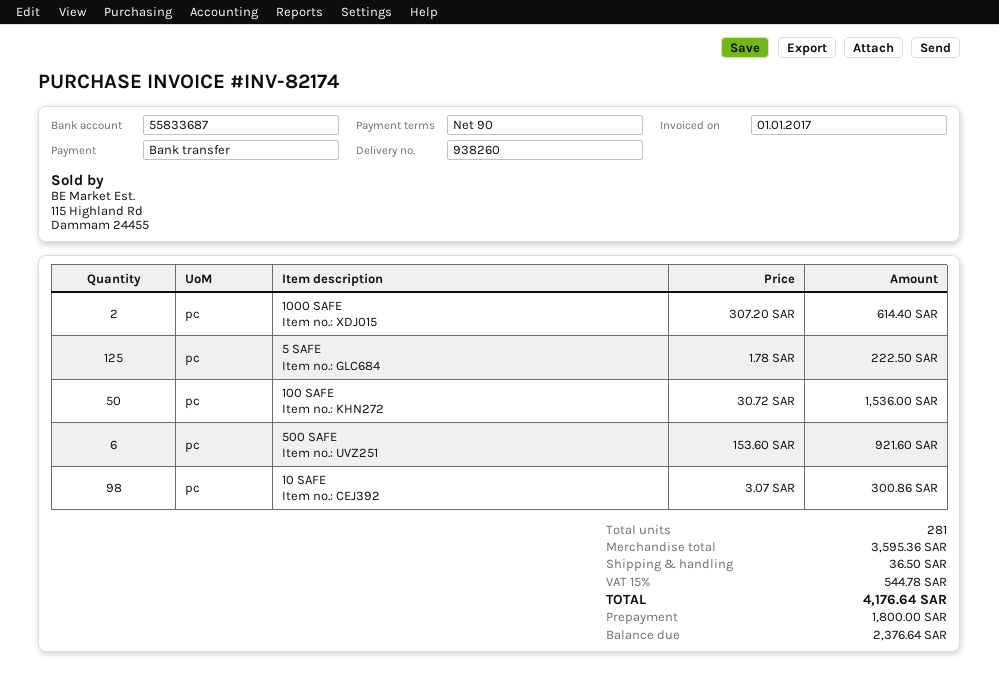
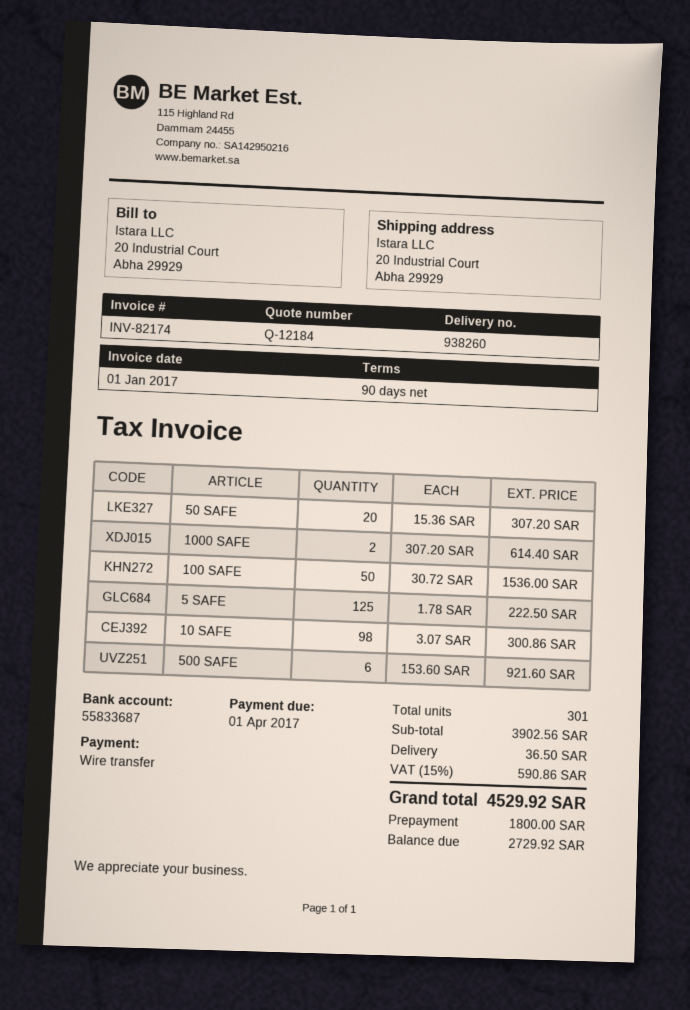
50 SAFE: none -> 20 x 15.36 = 307.20
total quantity: 281 -> 301
subtotal: 3595.36 -> 3902.56
tax: 15% = 544.78 -> 15% = 590.86
total: 4176.64 -> 4529.92
balance: 2376.64 -> 2729.92

